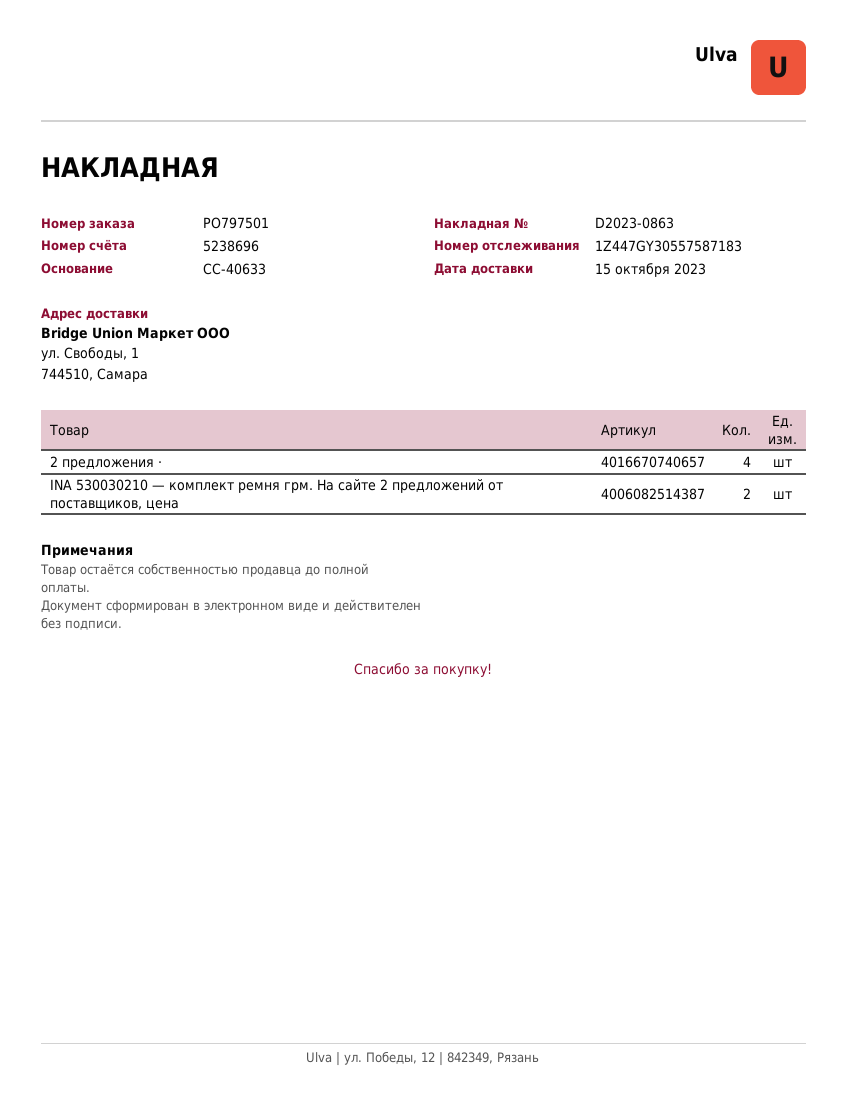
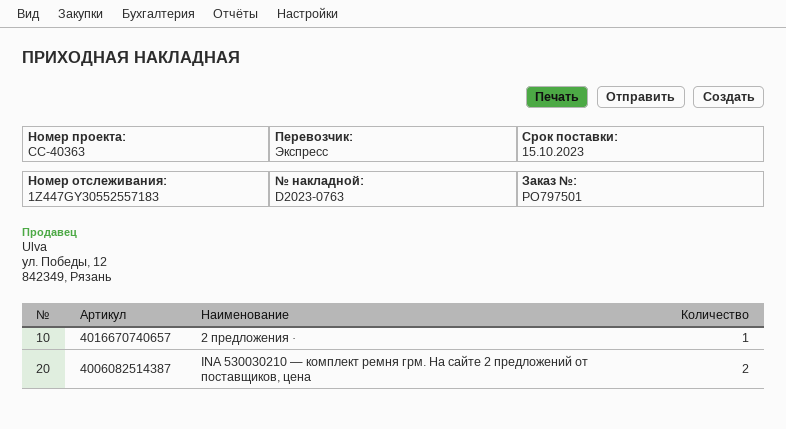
delivery note number: D2023-0863 -> D2023-0763
reference: CC-40633 -> CC-40363
tracking number: 1Z447GY30557587183 -> 1Z447GY30552557183
2 предложения ·: 4 -> 1

